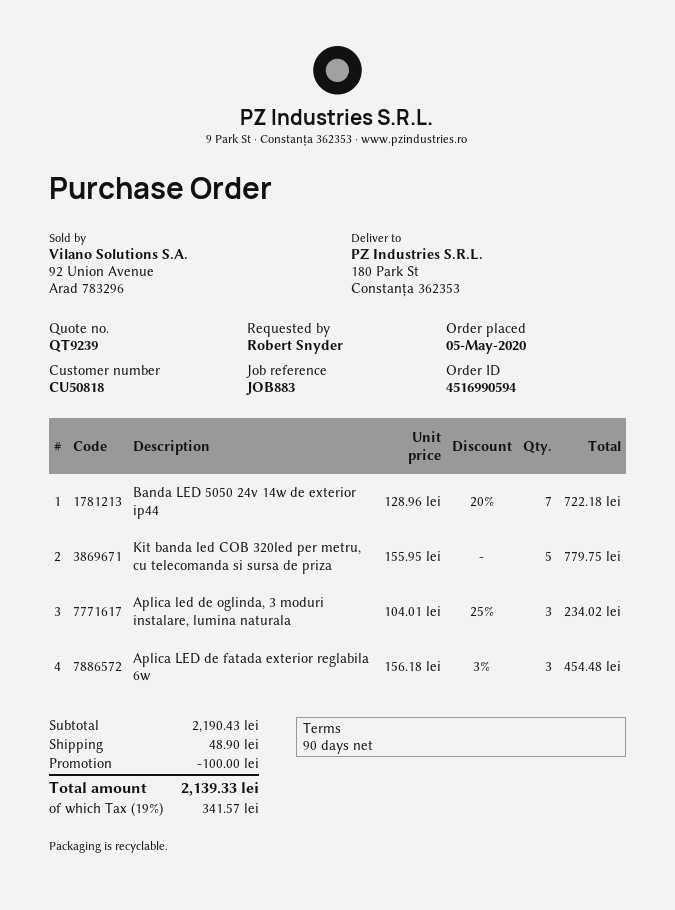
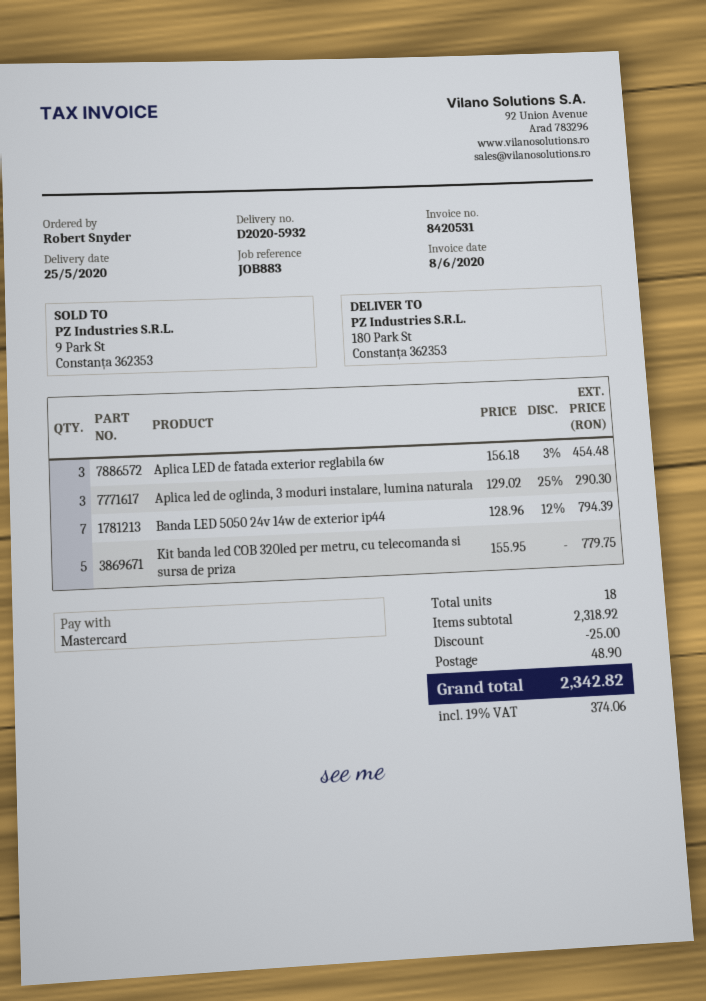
Banda LED 5050 24v 14w de exterior ip44: 7 x 128.96 - 20% = 722.18 -> 7 x 128.96 - 12% = 794.39
Aplica led de oglinda, 3 moduri instalare, lumina naturala: 3 x 104.01 - 25% = 234.02 -> 3 x 129.02 - 25% = 290.30
subtotal: 2190.43 -> 2318.92
discount: 100.00 -> 25.00
tax: 19% = 341.57 -> 19% = 374.06
total: 2139.33 -> 2342.82

